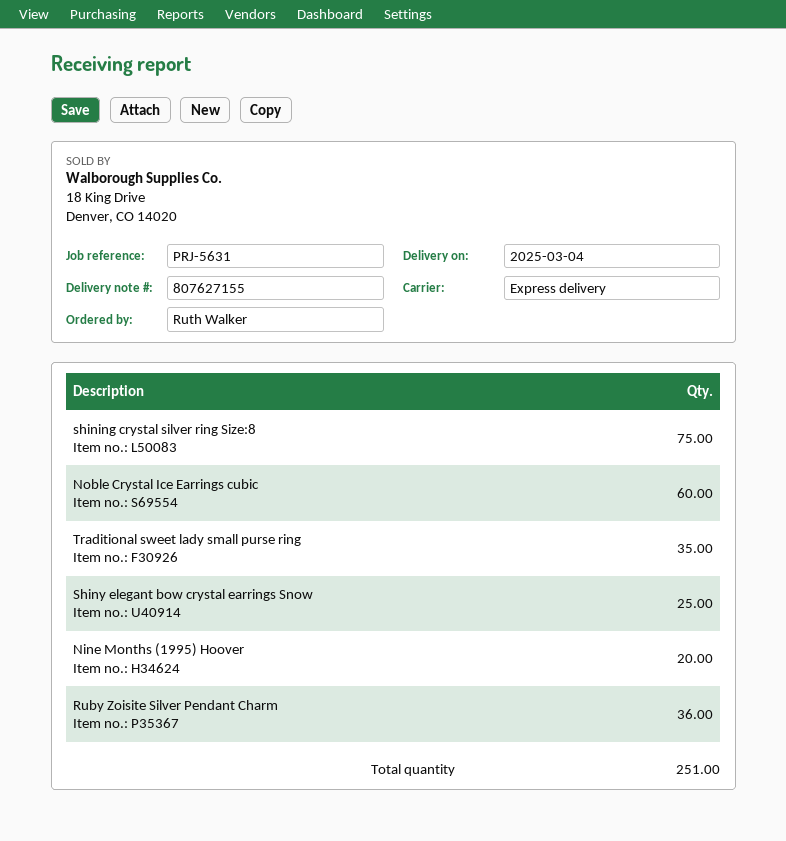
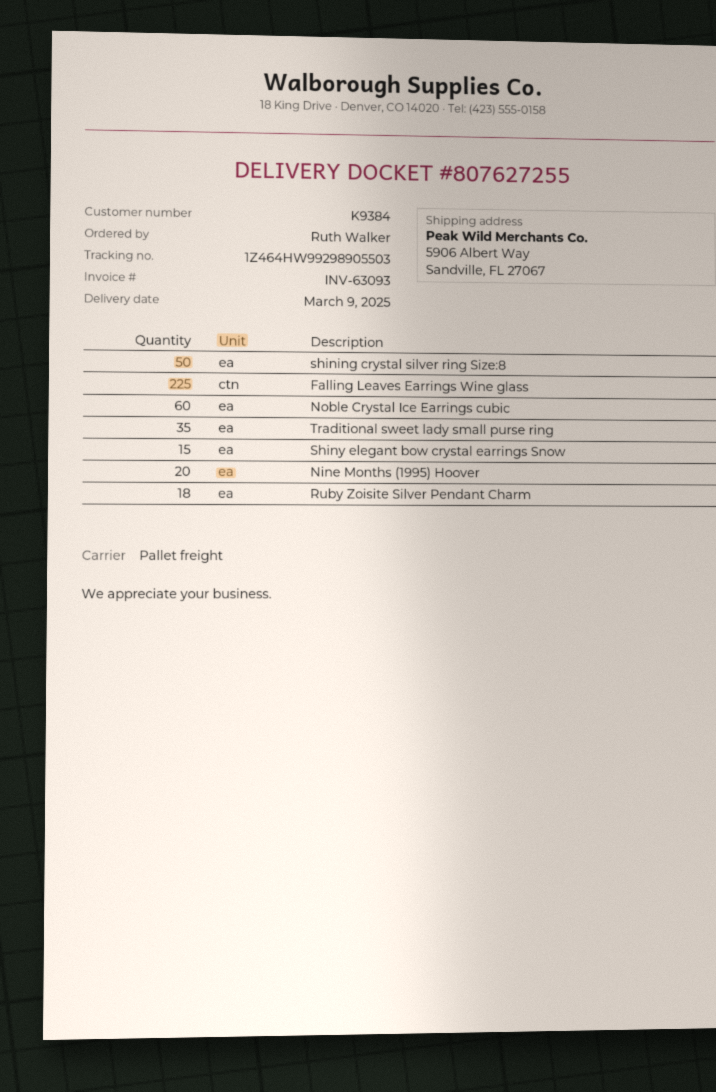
delivery note number: 807627155 -> 807627255
delivery date: 2025-03-04 -> 2025-03-09
shipping method: express -> pallet freight
shining crystal silver ring Size:8: 75 -> 50
Shiny elegant bow crystal earrings Snow: 25 -> 15
Ruby Zoisite Silver Pendant Charm: 36 -> 18
Falling Leaves Earrings Wine glass: none -> 225

